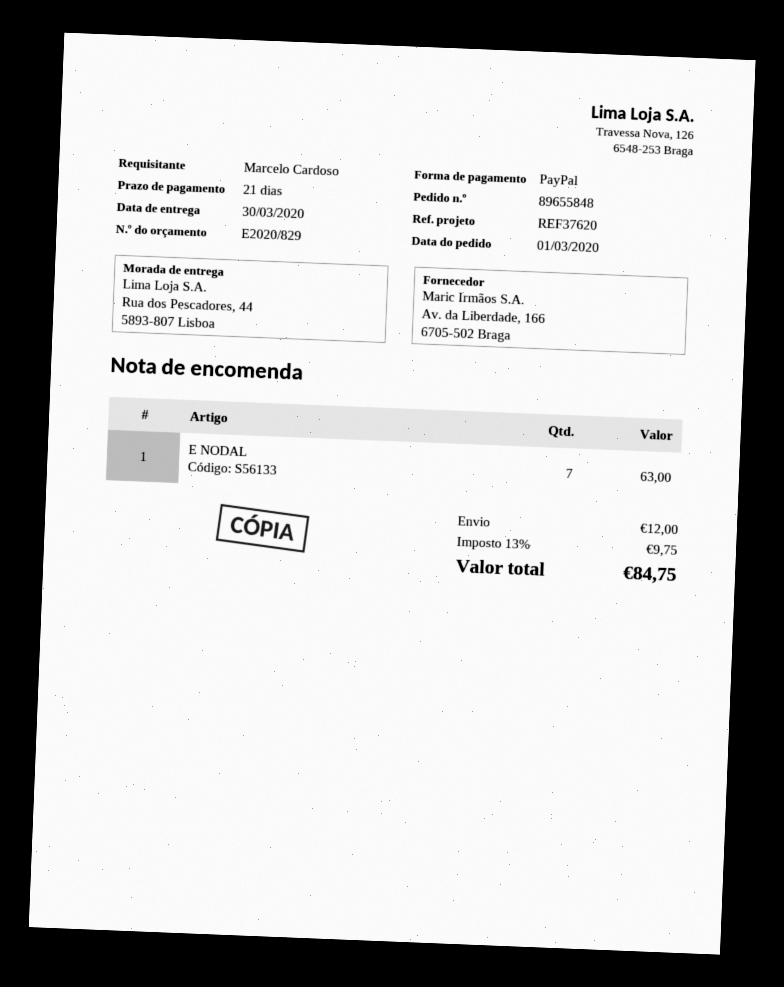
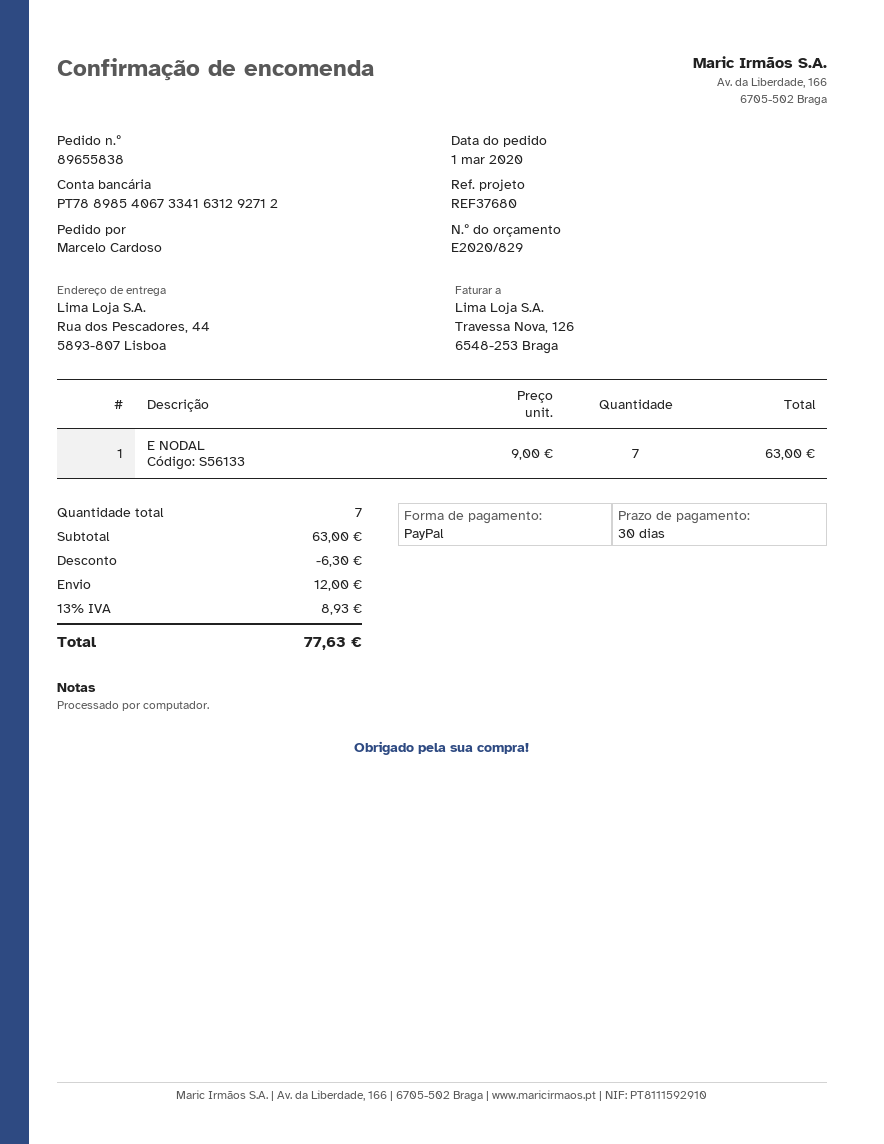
order number: 89655848 -> 89655838
payment terms: 21 days -> 30 days
reference: REF37620 -> REF37680
discount: none -> 6.30
tax: 13% = 9.75 -> 13% = 8.93
total: 84.75 -> 77.63

